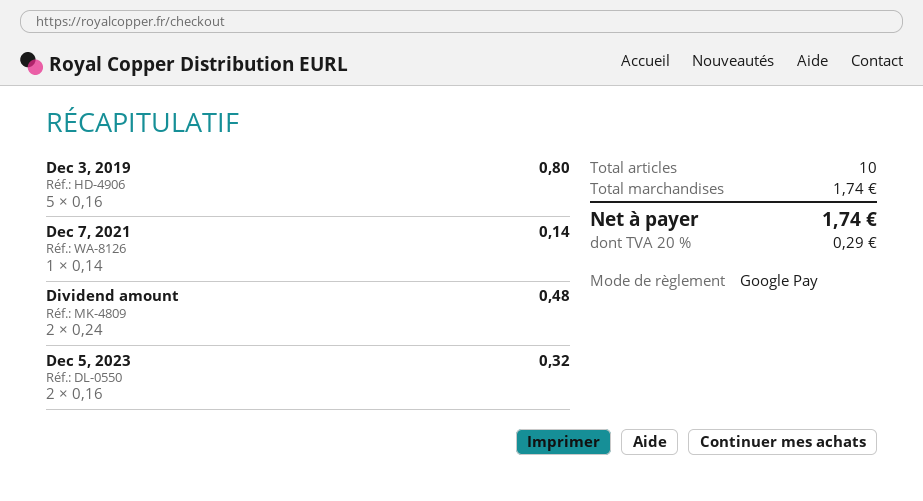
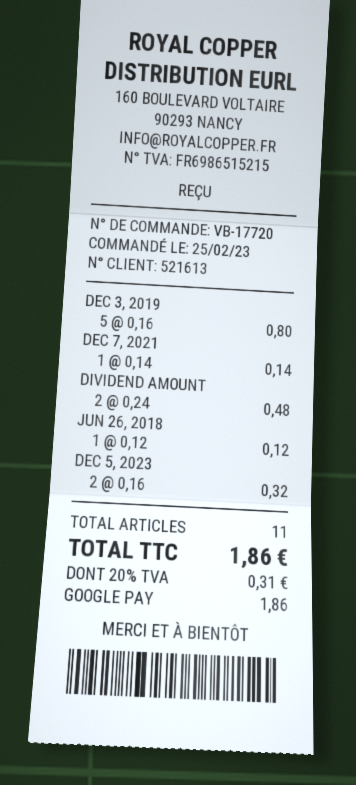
JUN 26, 2018: none -> 1 x 0.12 = 0.12
total quantity: 10 -> 11
tax: 20% = 0.29 -> 20% = 0.31
total: 1.74 -> 1.86

